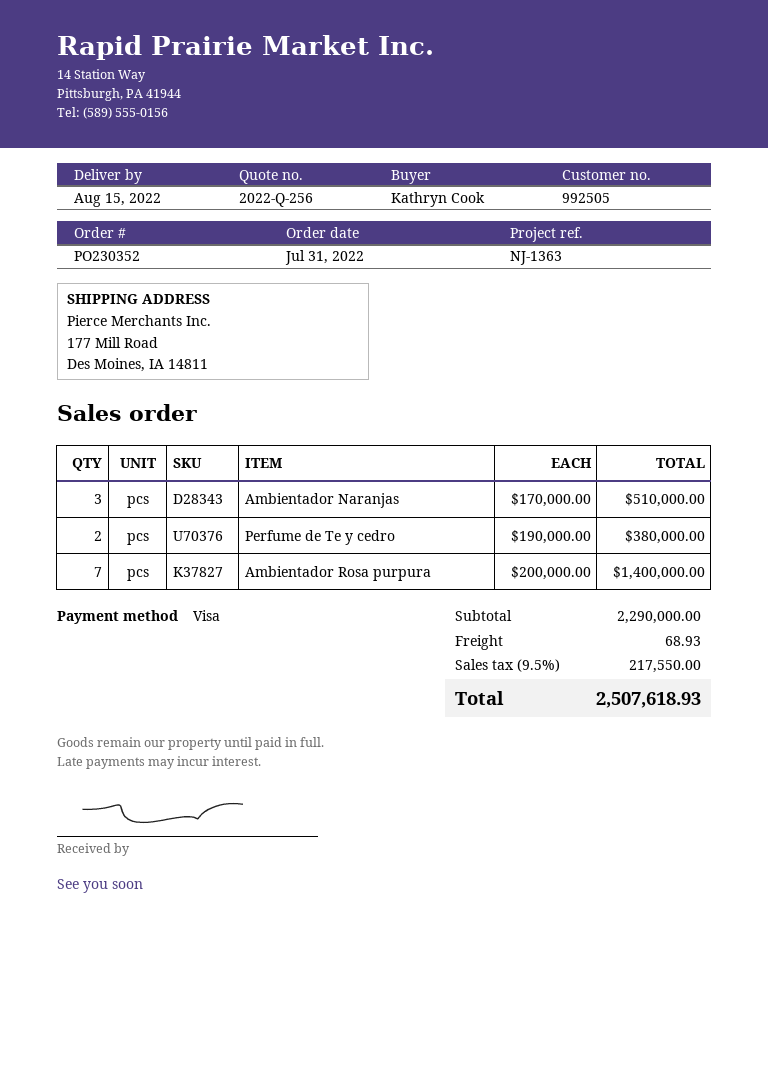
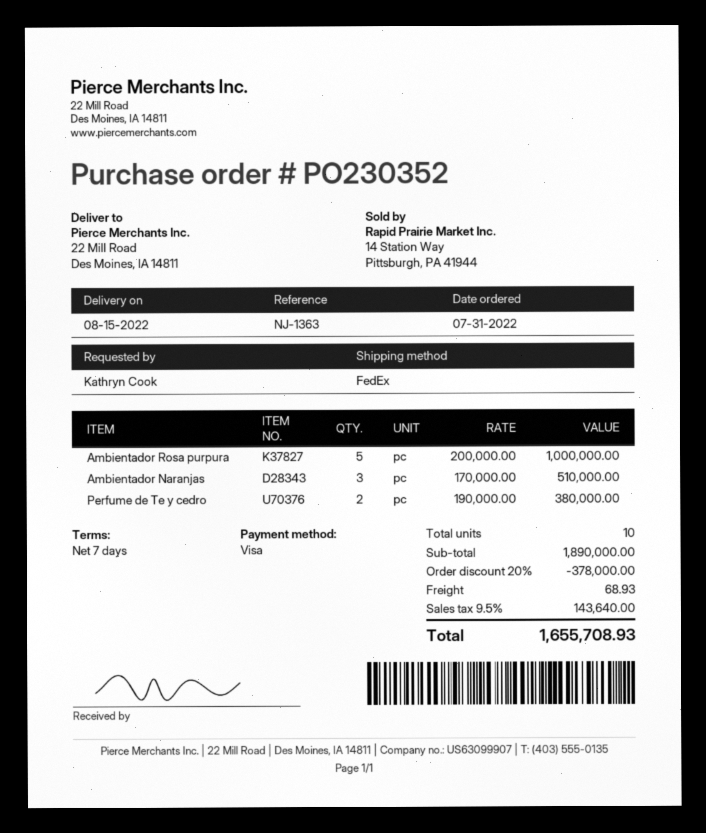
ship to: 177 Mill Road, Des Moines, IA 14811 -> 22 Mill Road, Des Moines, IA 14811
Ambientador Rosa purpura: 7 x 200000.00 = 1400000.00 -> 5 x 200000.00 = 1000000.00
subtotal: 2290000.00 -> 1890000.00
discount: none -> 20% = 378000.00
tax: 9.5% = 217550.00 -> 9.5% = 143640.00
total: 2507618.93 -> 1655708.93

